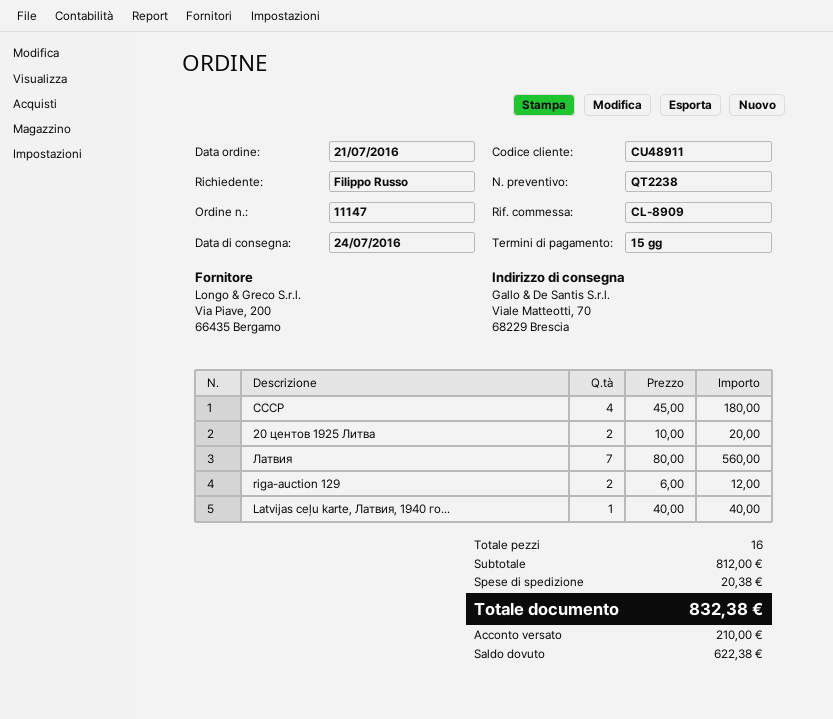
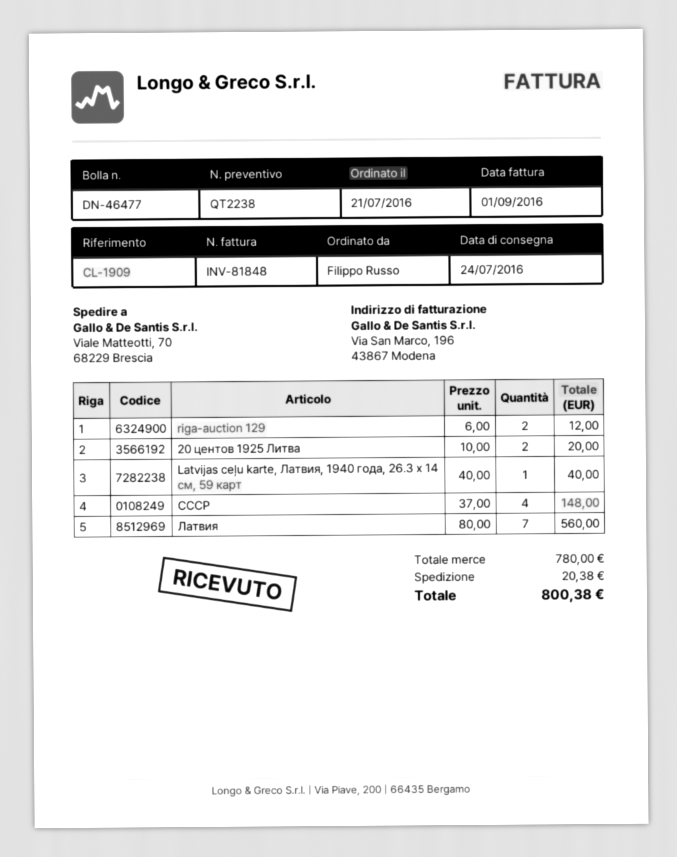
reference: CL-8909 -> CL-1909
СССР: 4 x 45.00 = 180.00 -> 4 x 37.00 = 148.00
subtotal: 812.00 -> 780.00
total: 832.38 -> 800.38

